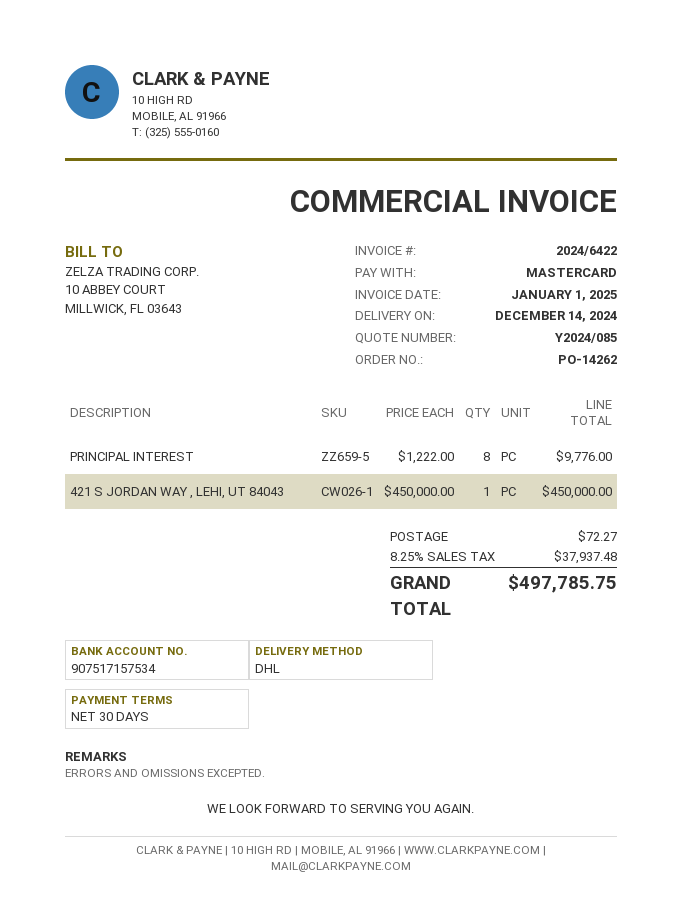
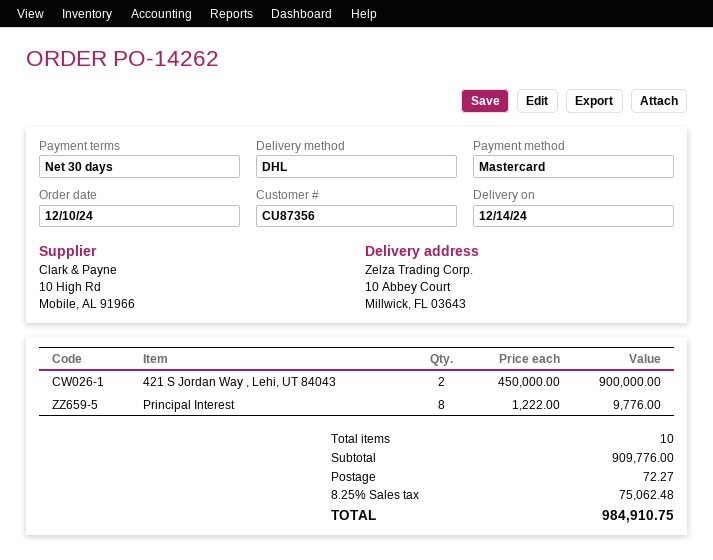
421 S JORDAN WAY , LEHI, UT 84043: 1 x 450000.00 = 450000.00 -> 2 x 450000.00 = 900000.00
tax: 8.25% = 37937.48 -> 8.25% = 75062.48
total: 497785.75 -> 984910.75

